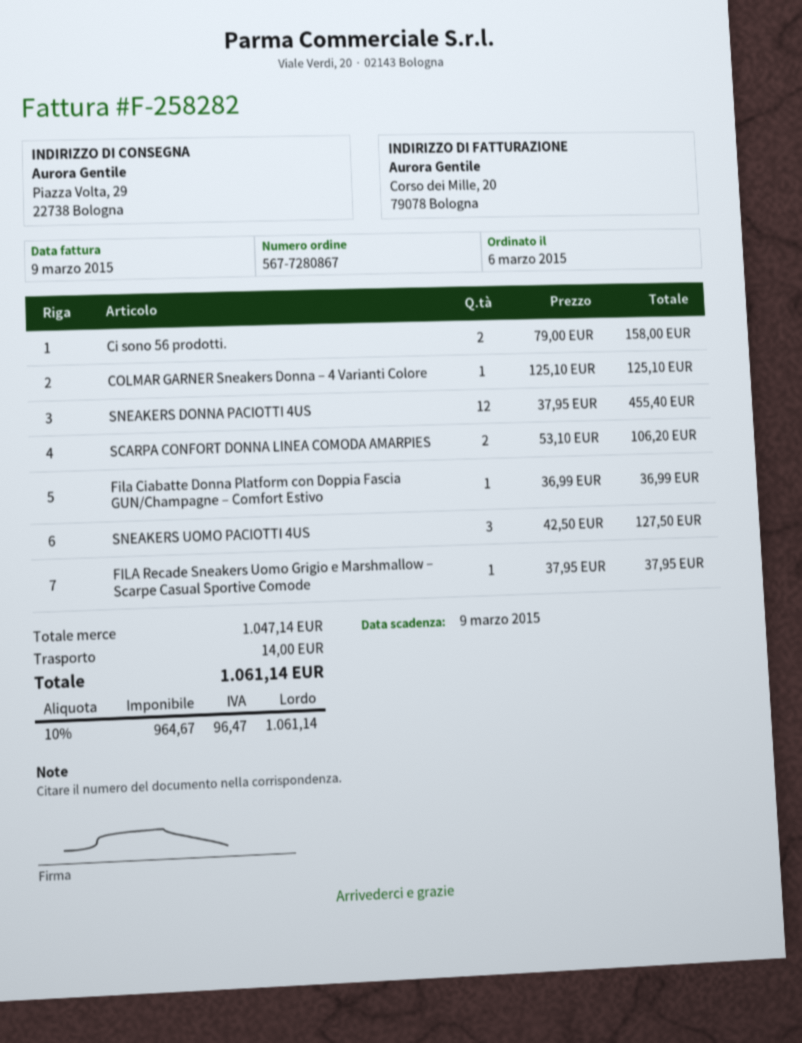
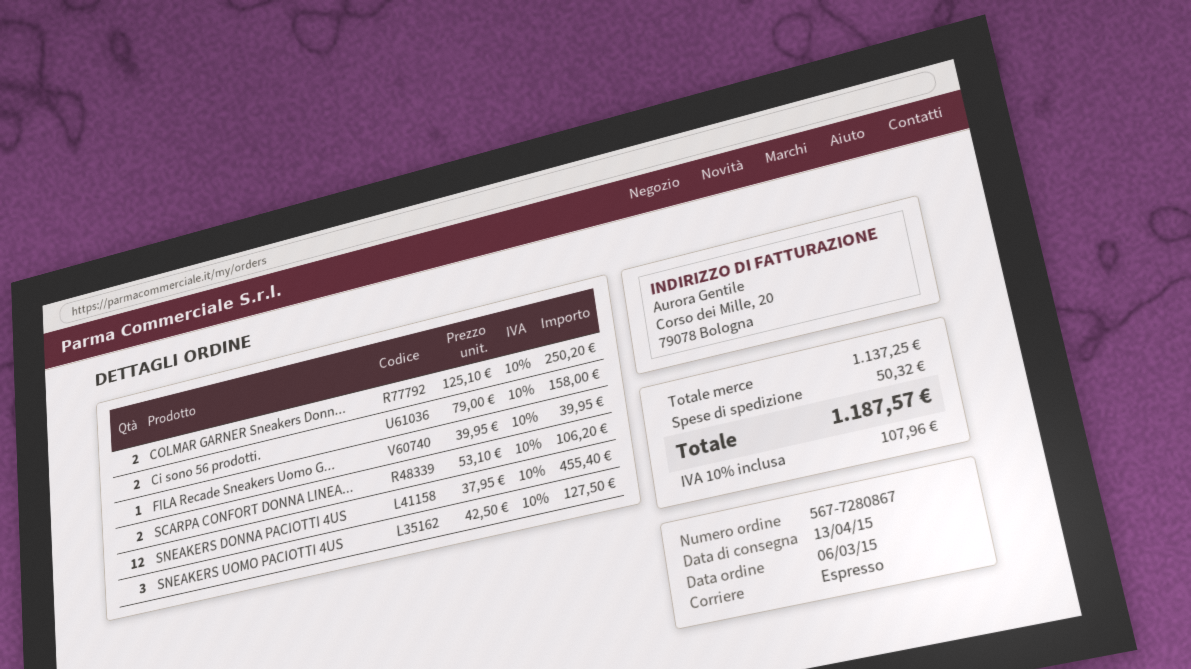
COLMAR GARNER Sneakers Donna – 4 Varianti Colore: 1 x 125.10 = 125.10 -> 2 x 125.10 = 250.20
Fila Ciabatte Donna Platform con Doppia Fascia GUN/Champagne – Comfort Estivo: 1 x 36.99 = 36.99 -> none
FILA Recade Sneakers Uomo Grigio e Marshmallow – Scarpe Casual Sportive Comode: 1 x 37.95 = 37.95 -> 1 x 39.95 = 39.95
subtotal: 1047.14 -> 1137.25
shipping: 14.00 -> 50.32
tax: 10% = 96.47 -> 10% = 107.96
total: 1061.14 -> 1187.57

